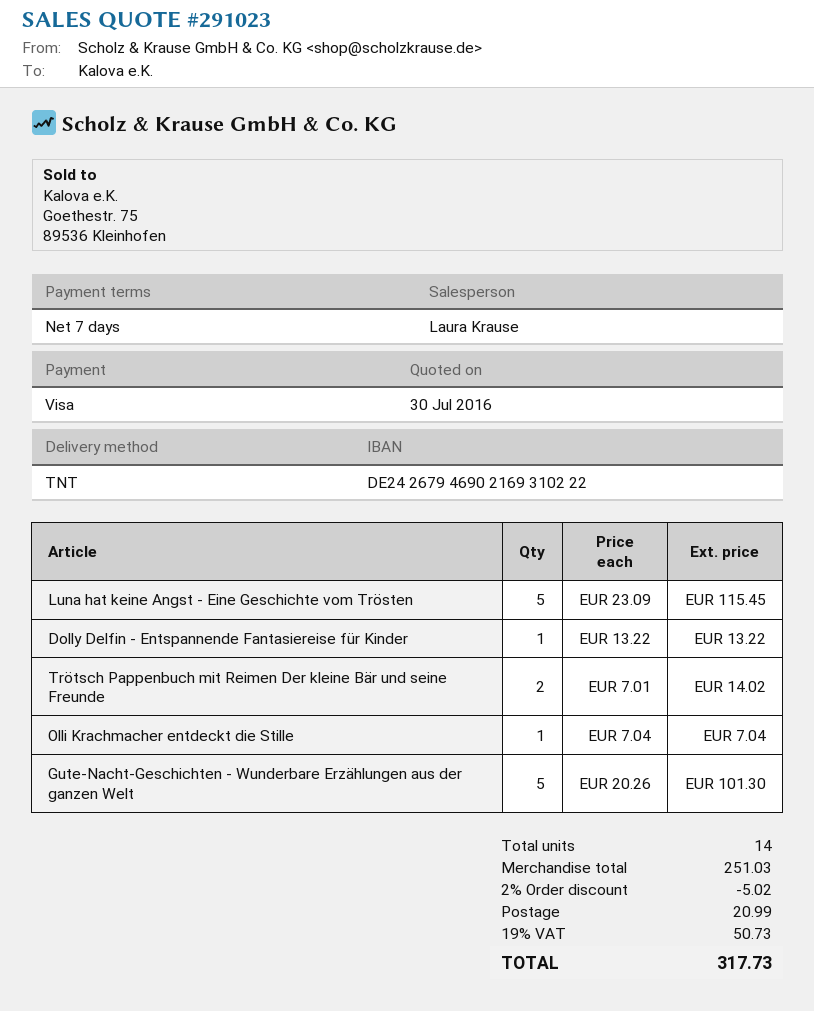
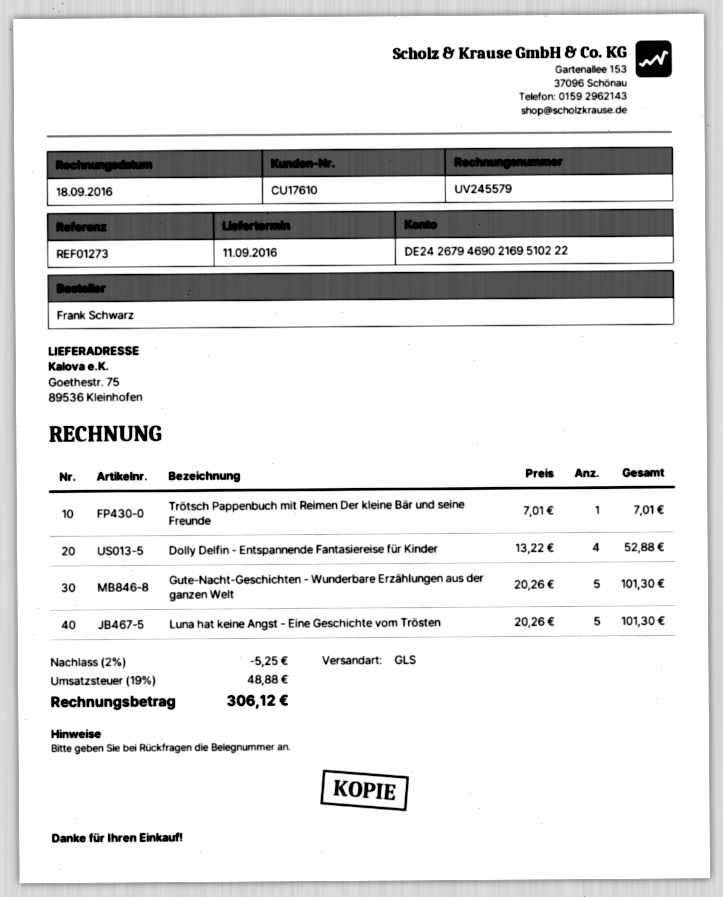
bank account: DE24267946902169310222 -> DE24267946902169510222
shipping method: TNT -> GLS
Luna hat keine Angst - Eine Geschichte vom Trösten: 5 x 23.09 = 115.45 -> 5 x 20.26 = 101.30
Dolly Delfin - Entspannende Fantasiereise für Kinder: 1 x 13.22 = 13.22 -> 4 x 13.22 = 52.88
Trötsch Pappenbuch mit Reimen Der kleine Bär und seine Freunde: 2 x 7.01 = 14.02 -> 1 x 7.01 = 7.01
Olli Krachmacher entdeckt die Stille: 1 x 7.04 = 7.04 -> none
discount: 2% = 5.02 -> 2% = 5.25
shipping: 20.99 -> none
tax: 19% = 50.73 -> 19% = 48.88
total: 317.73 -> 306.12

